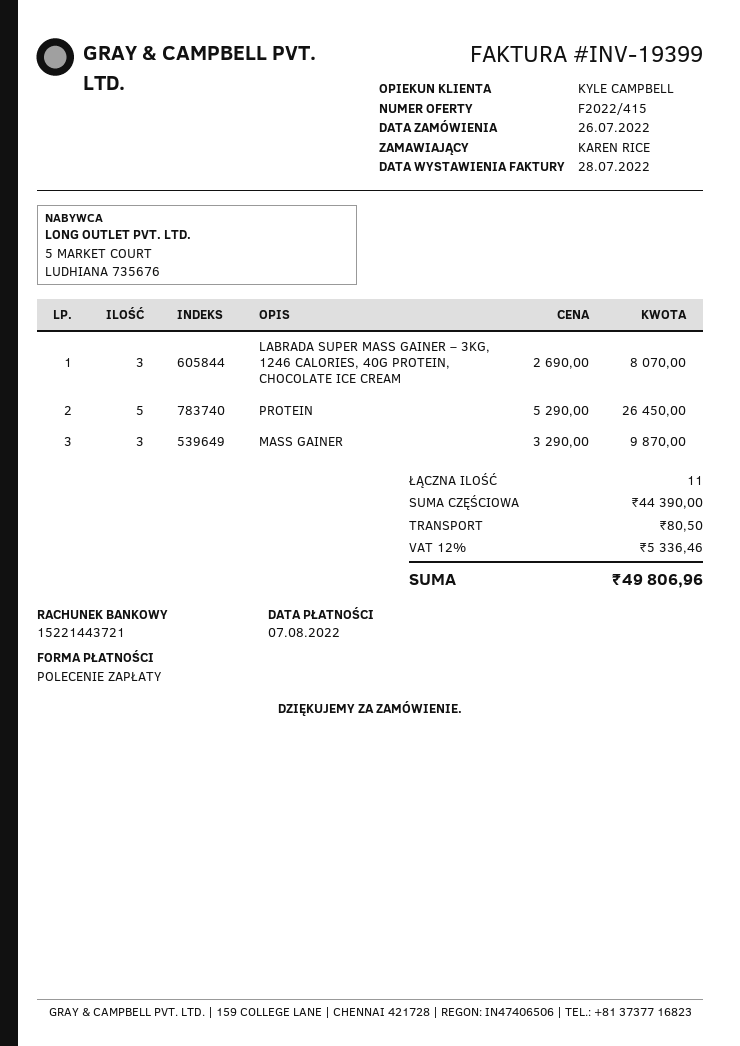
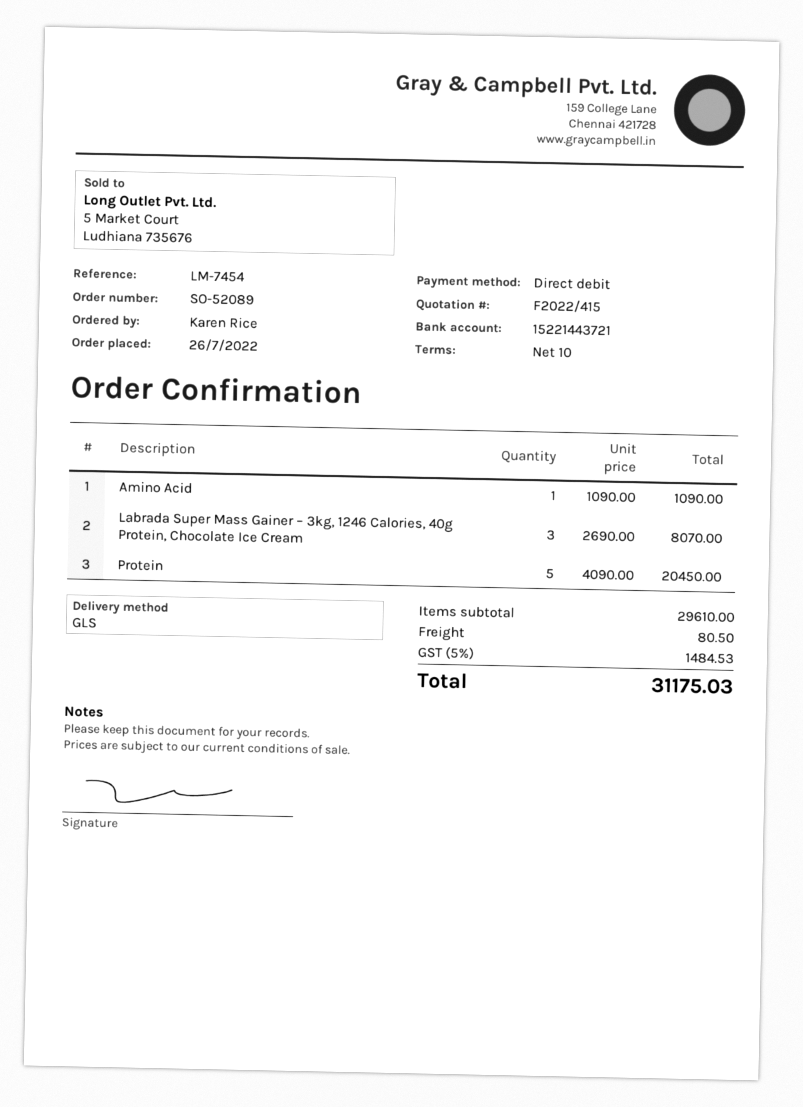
PROTEIN: 5 x 5290.00 = 26450.00 -> 5 x 4090.00 = 20450.00
MASS GAINER: 3 x 3290.00 = 9870.00 -> none
Amino Acid: none -> 1 x 1090.00 = 1090.00
subtotal: 44390.00 -> 29610.00
tax: 12% = 5336.46 -> 5% = 1484.53
total: 49806.96 -> 31175.03

